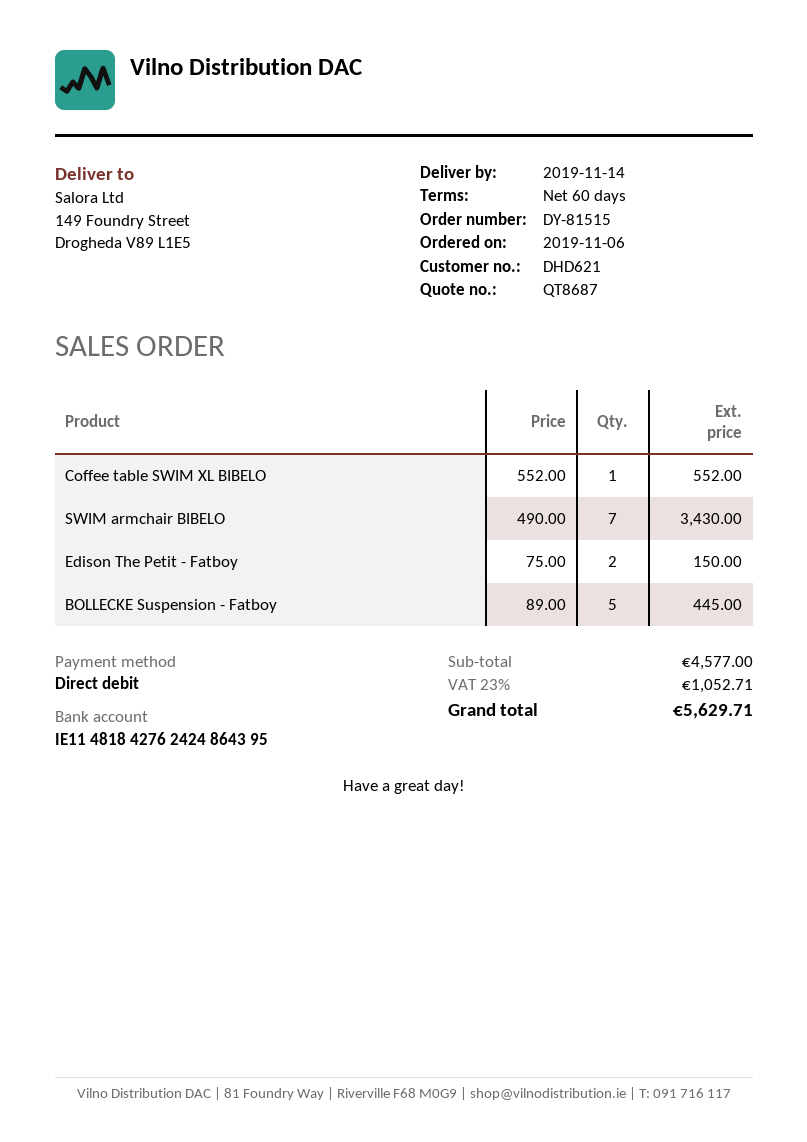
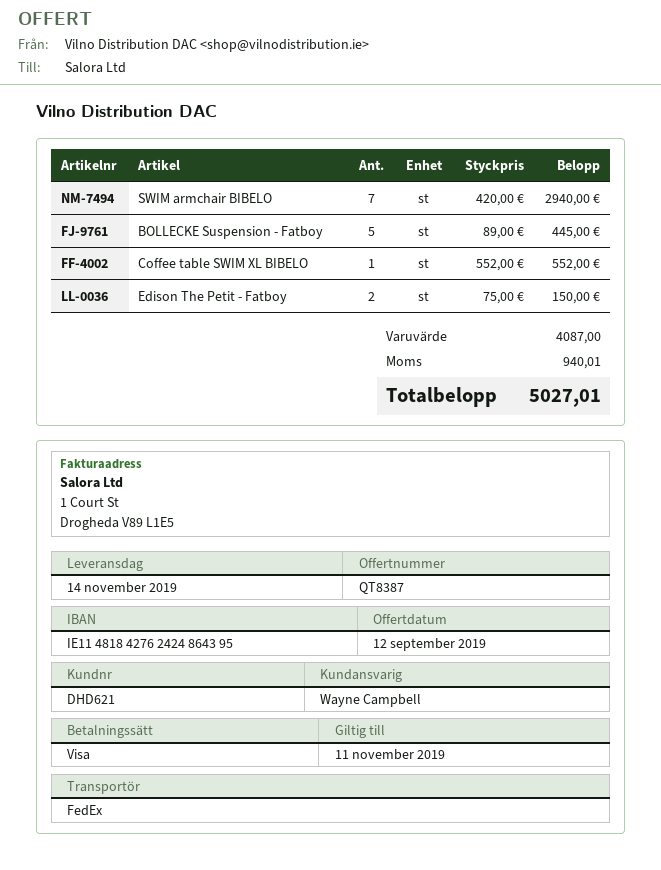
quote number: QT8687 -> QT8387
payment method: direct debit -> Visa
SWIM armchair BIBELO: 7 x 490.00 = 3430.00 -> 7 x 420.00 = 2940.00
subtotal: 4577.00 -> 4087.00
tax: 1052.71 -> 940.01
total: 5629.71 -> 5027.01

